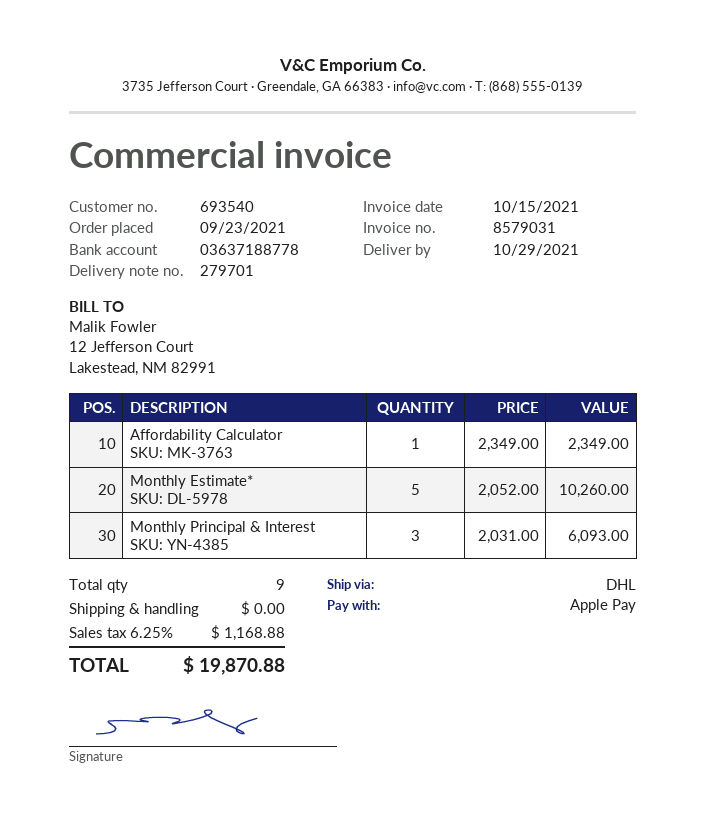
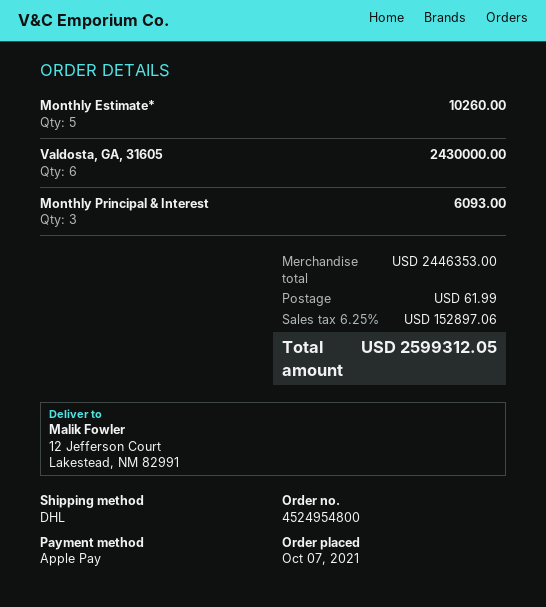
order date: 2021-09-23 -> 2021-10-07
Affordability Calculator: 1 for 2349.00 -> none
Valdosta, GA, 31605: none -> 6 for 2430000.00
shipping: 0.00 -> 61.99
tax: 6.25% = 1168.88 -> 6.25% = 152897.06
total: 19870.88 -> 2599312.05

